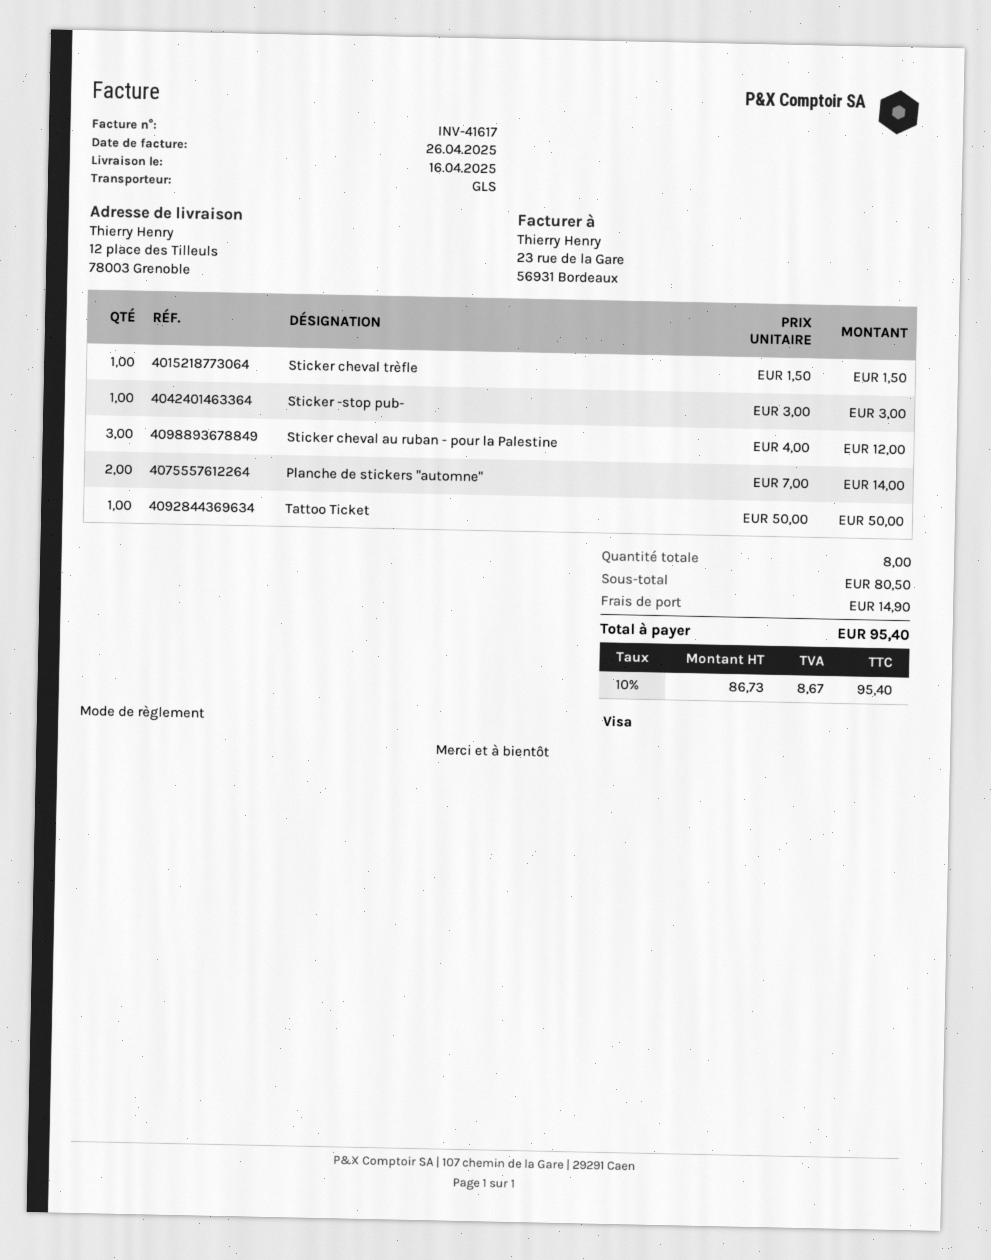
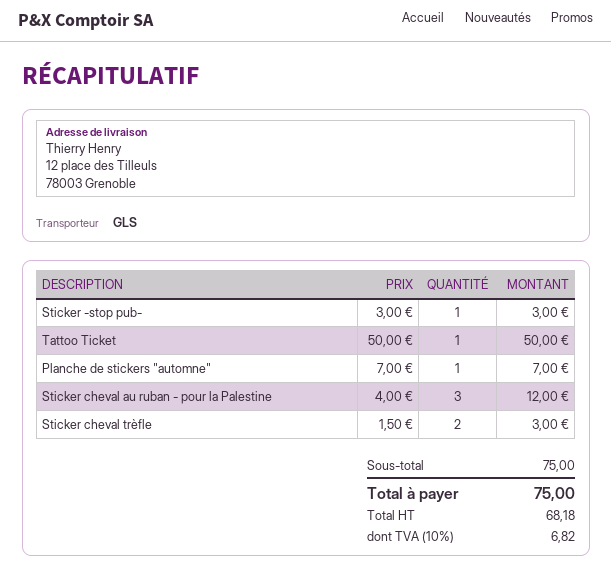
Sticker cheval trèfle: 1 x 1.50 = 1.50 -> 2 x 1.50 = 3.00
Planche de stickers "automne": 2 x 7.00 = 14.00 -> 1 x 7.00 = 7.00
subtotal: 80.50 -> 75.00
shipping: 14.90 -> none
net: 86.73 -> 68.18
tax: 10% = 8.67 -> 10% = 6.82
total: 95.40 -> 75.00

